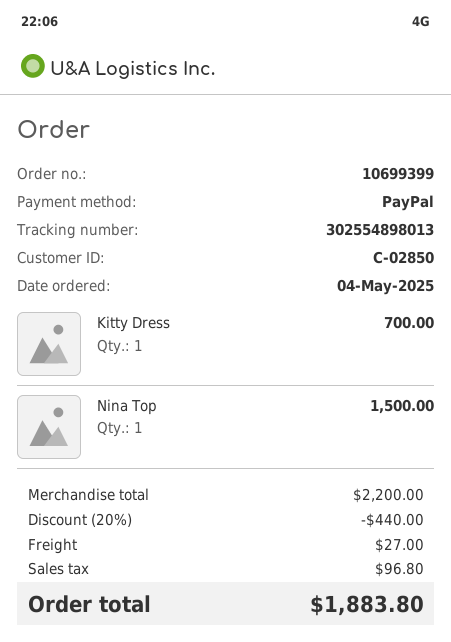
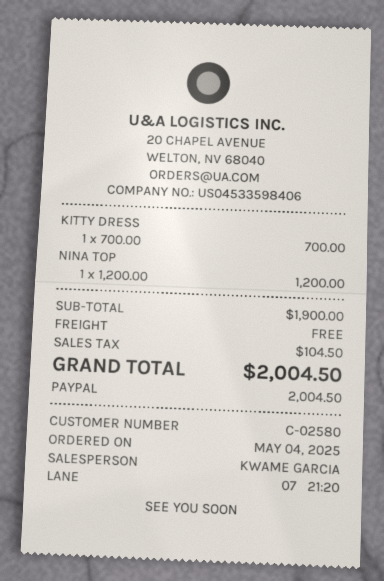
customer number: C-02850 -> C-02580
Nina Top: 1 for 1500.00 -> 1 for 1200.00
subtotal: 2200.00 -> 1900.00
discount: 20% = 440.00 -> none
shipping: 27.00 -> 0.00
tax: 96.80 -> 104.50
total: 1883.80 -> 2004.50

